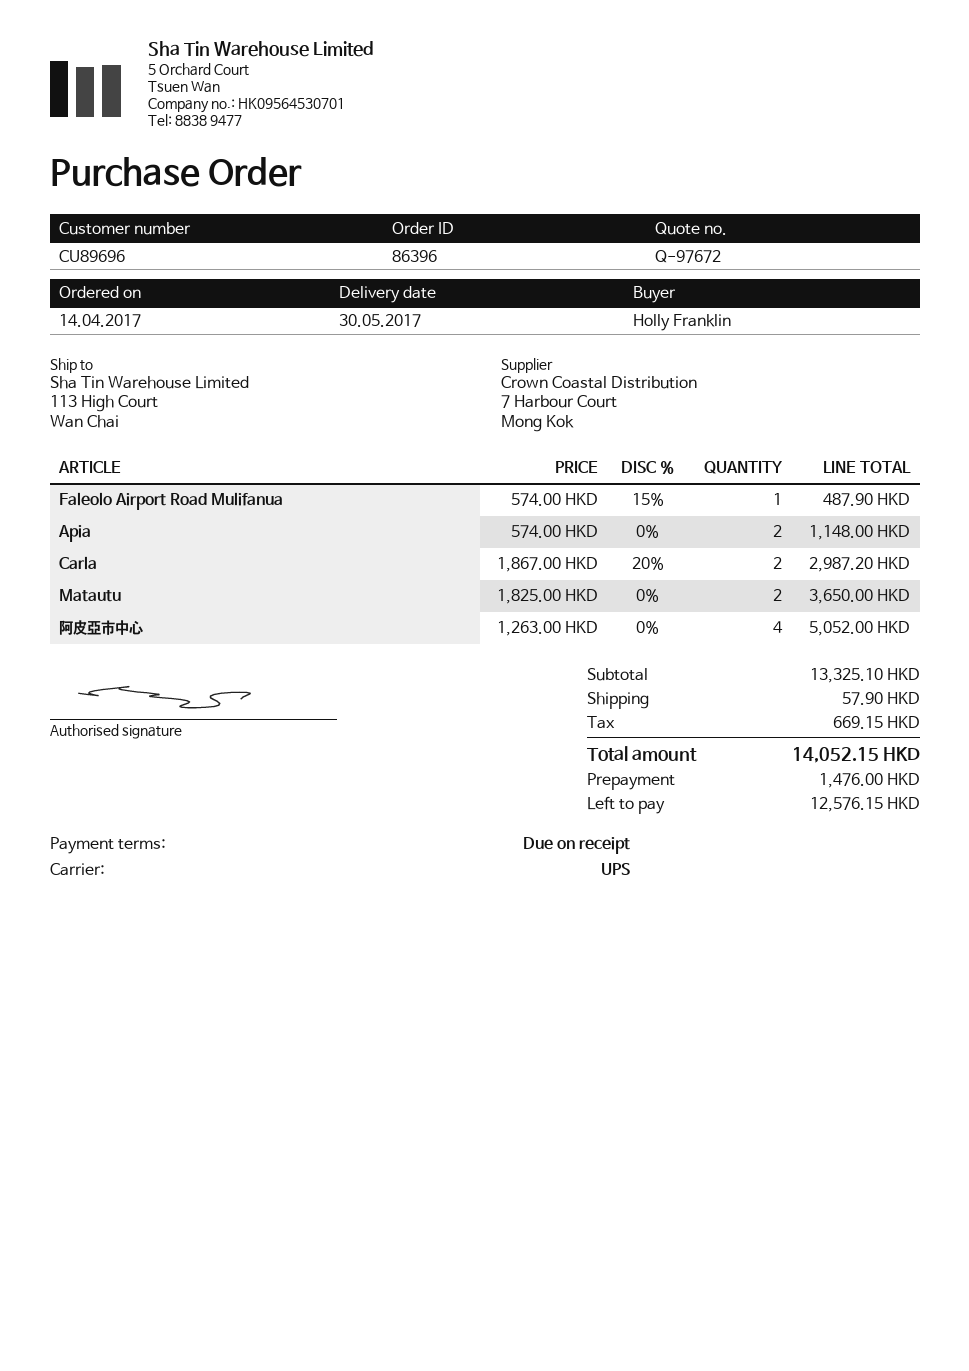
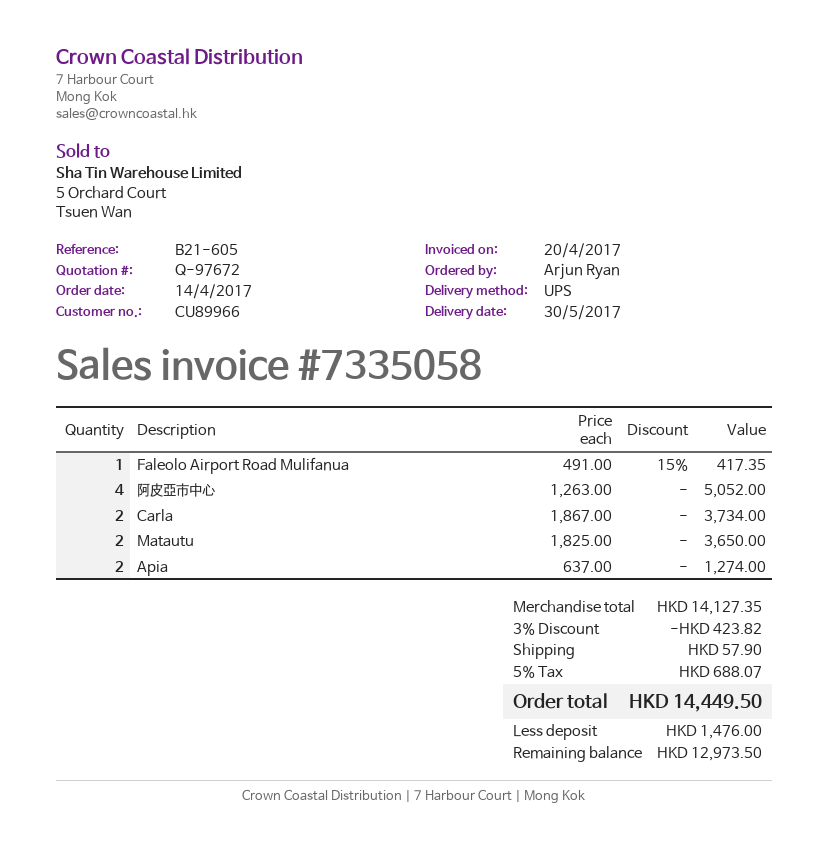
customer number: CU89696 -> CU89966
ordered by: Holly Franklin -> Arjun Ryan
Faleolo Airport Road Mulifanua: 1 x 574.00 - 15% = 487.90 -> 1 x 491.00 - 15% = 417.35
Apia: 2 x 574.00 = 1148.00 -> 2 x 637.00 = 1274.00
Carla: 2 x 1867.00 - 20% = 2987.20 -> 2 x 1867.00 = 3734.00
subtotal: 13325.10 -> 14127.35
discount: none -> 3% = 423.82
tax: 669.15 -> 688.07
total: 14052.15 -> 14449.50
balance: 12576.15 -> 12973.50

